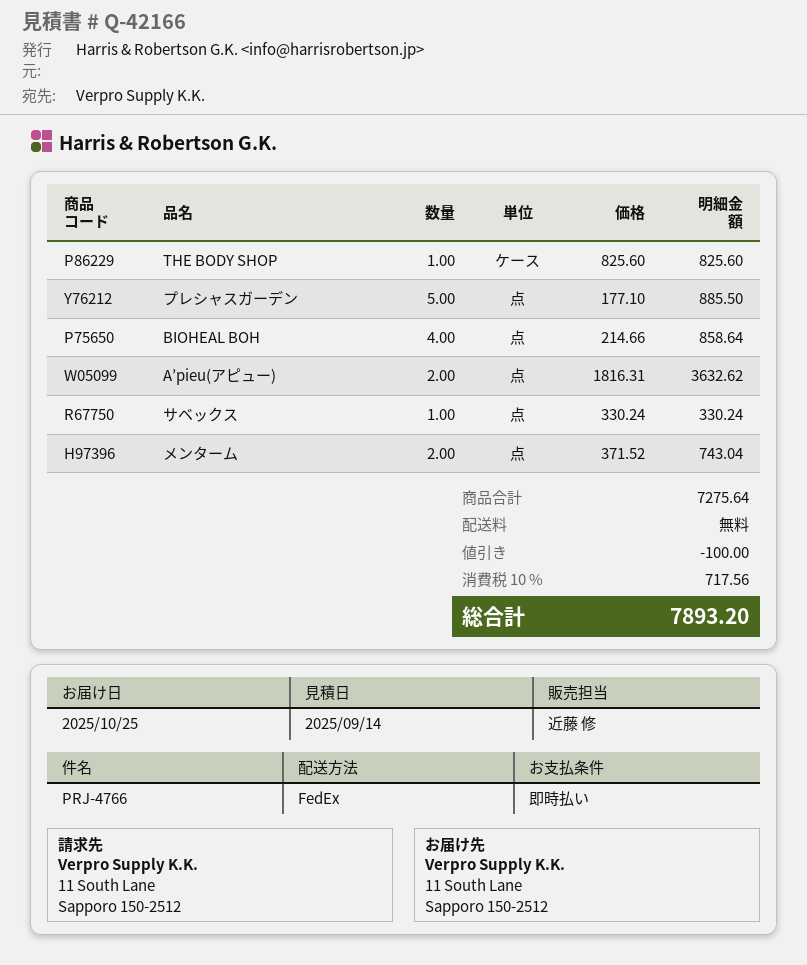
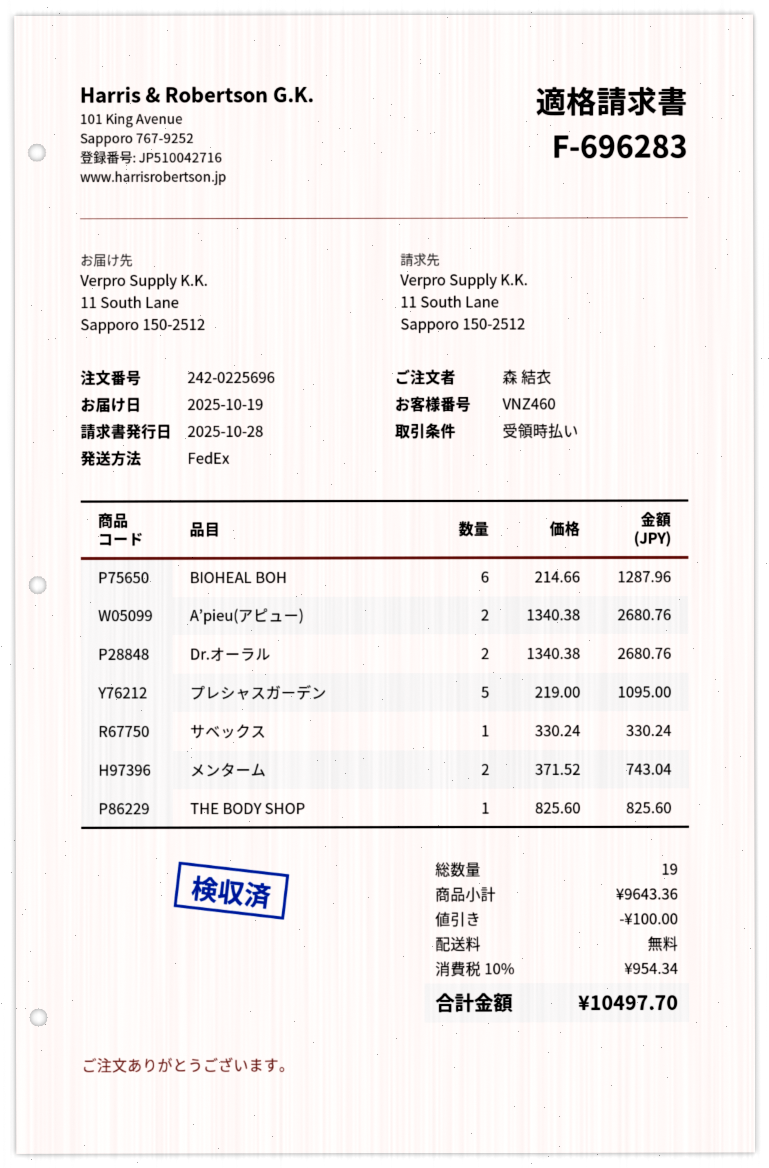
delivery date: 2025-10-25 -> 2025-10-19
プレシャスガーデン: 5 x 177.10 = 885.50 -> 5 x 219.00 = 1095.00
BIOHEAL BOH: 4 x 214.66 = 858.64 -> 6 x 214.66 = 1287.96
A’pieu(アピュー): 2 x 1816.31 = 3632.62 -> 2 x 1340.38 = 2680.76
Dr.オーラル: none -> 2 x 1340.38 = 2680.76
subtotal: 7275.64 -> 9643.36
tax: 10% = 717.56 -> 10% = 954.34
total: 7893.20 -> 10497.70

